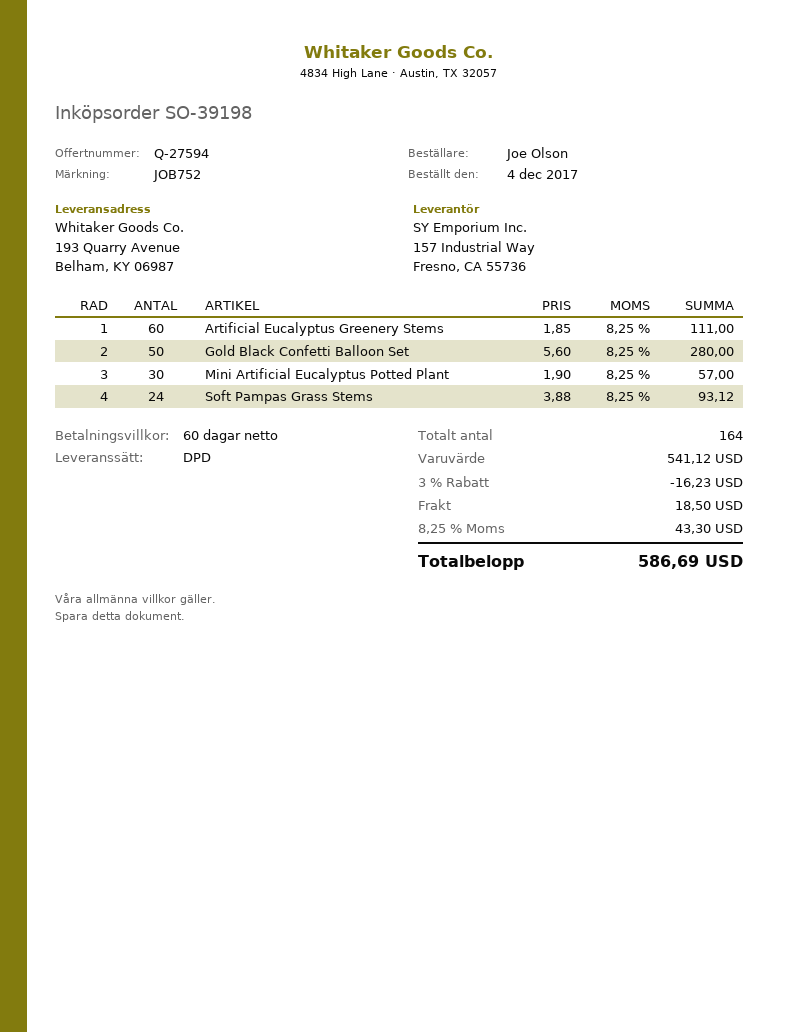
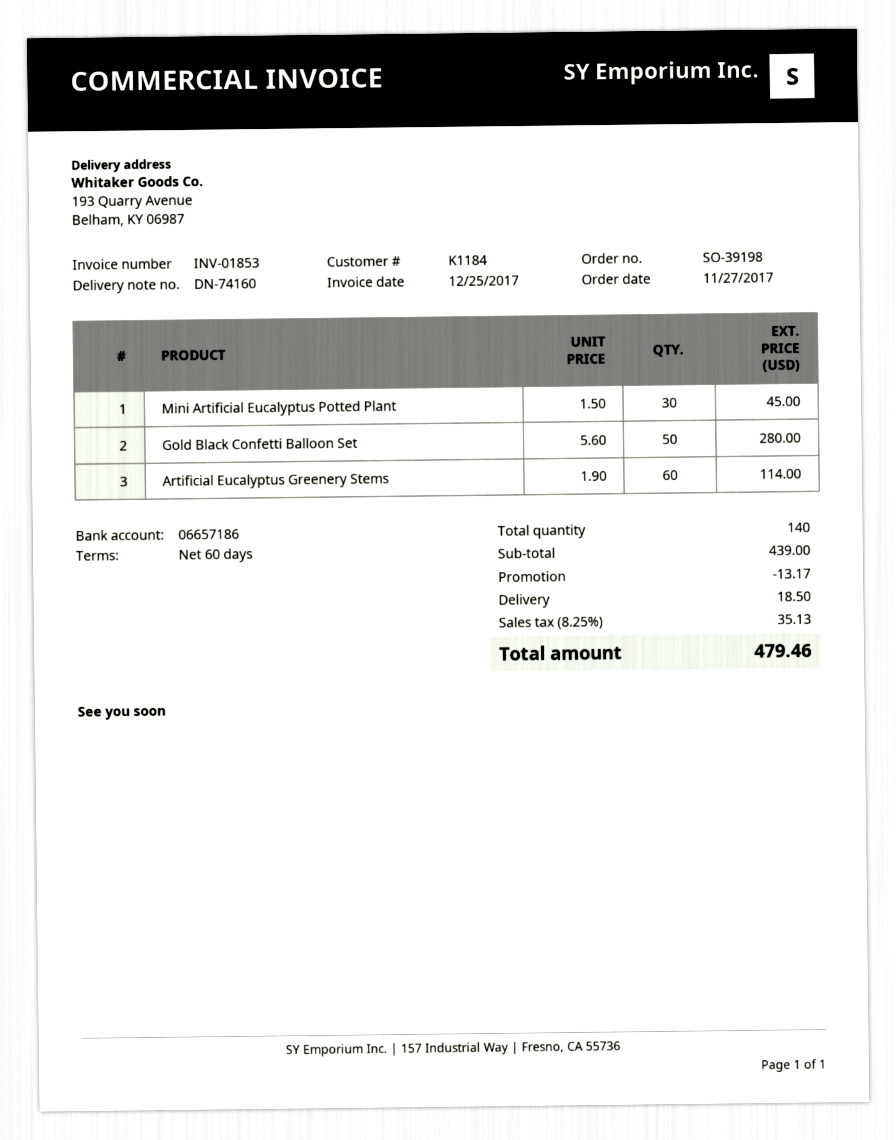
order date: 2017-12-04 -> 2017-11-27
Artificial Eucalyptus Greenery Stems: 60 x 1.85 = 111.00 -> 60 x 1.90 = 114.00
Mini Artificial Eucalyptus Potted Plant: 30 x 1.90 = 57.00 -> 30 x 1.50 = 45.00
Soft Pampas Grass Stems: 24 x 3.88 = 93.12 -> none
total quantity: 164 -> 140
subtotal: 541.12 -> 439.00
discount: 16.23 -> 13.17
tax: 8.25% = 43.30 -> 8.25% = 35.13
total: 586.69 -> 479.46

